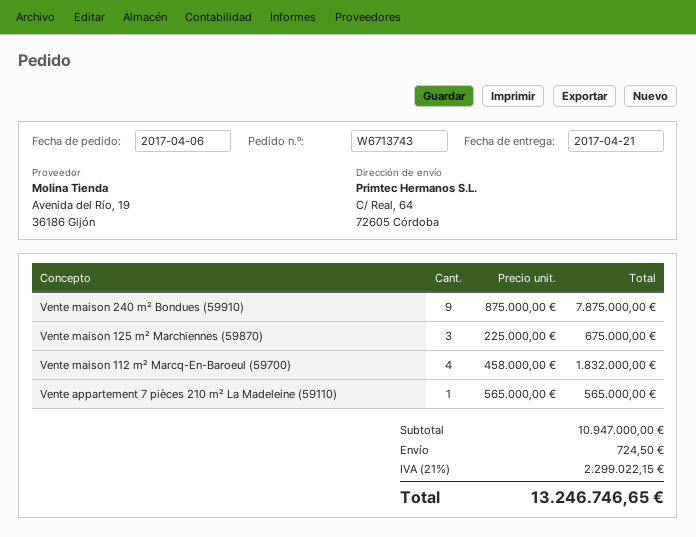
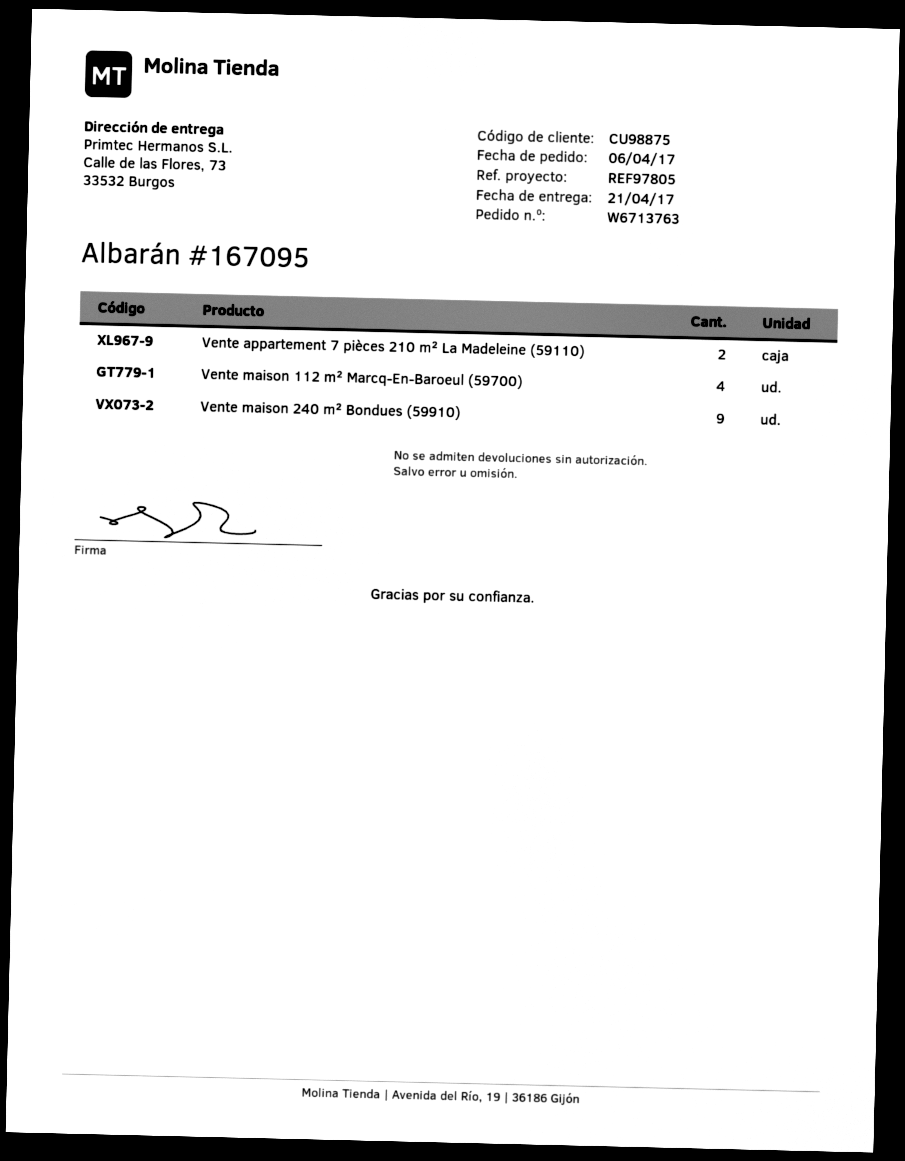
order number: W6713743 -> W6713763
ship to: C/ Real, 64, 72605 Córdoba -> Calle de las Flores, 73, 33532 Burgos
Vente maison 125 m² Marchiennes (59870): 3 -> none
Vente appartement 7 pièces 210 m² La Madeleine (59110): 1 -> 2

